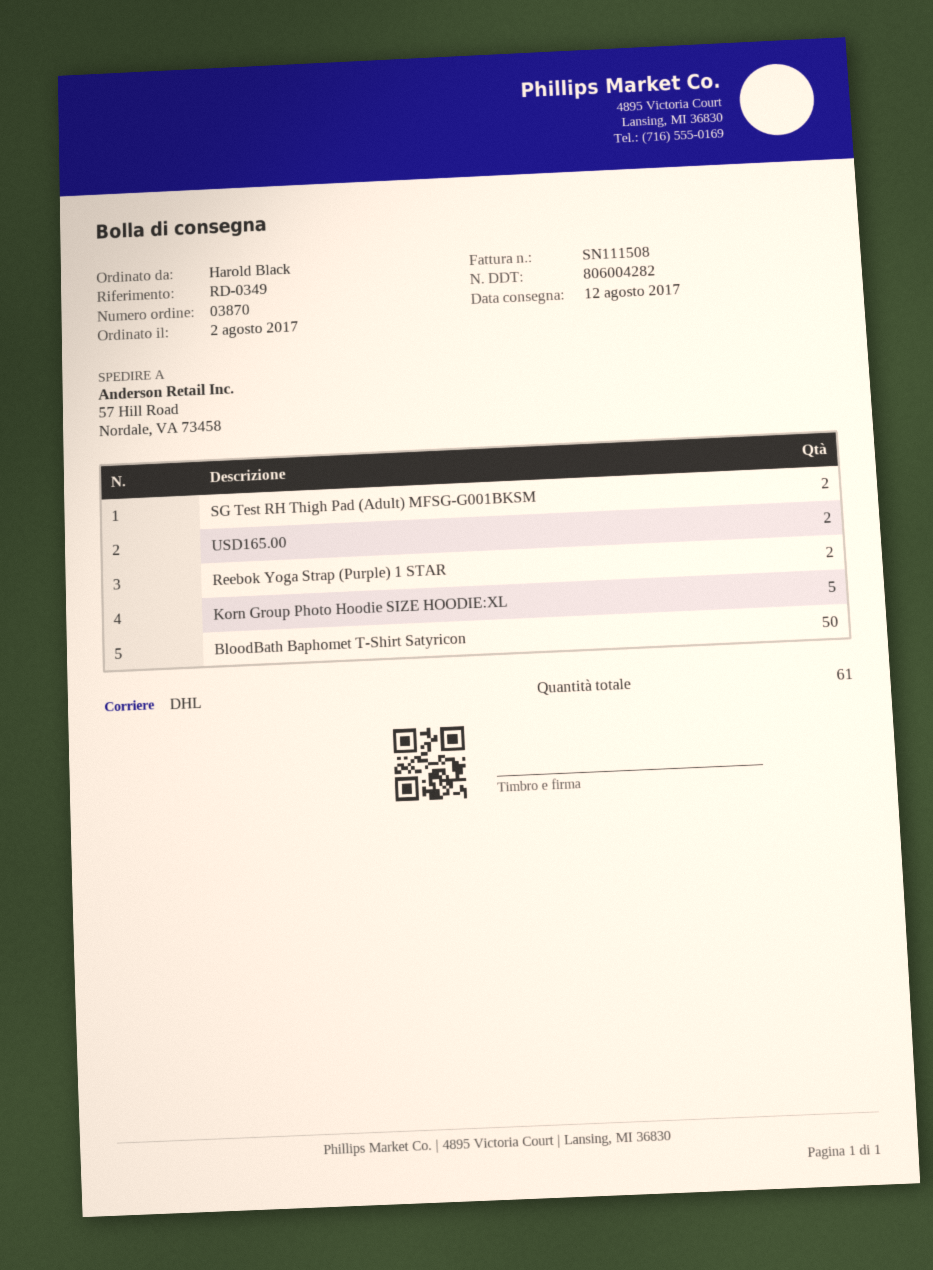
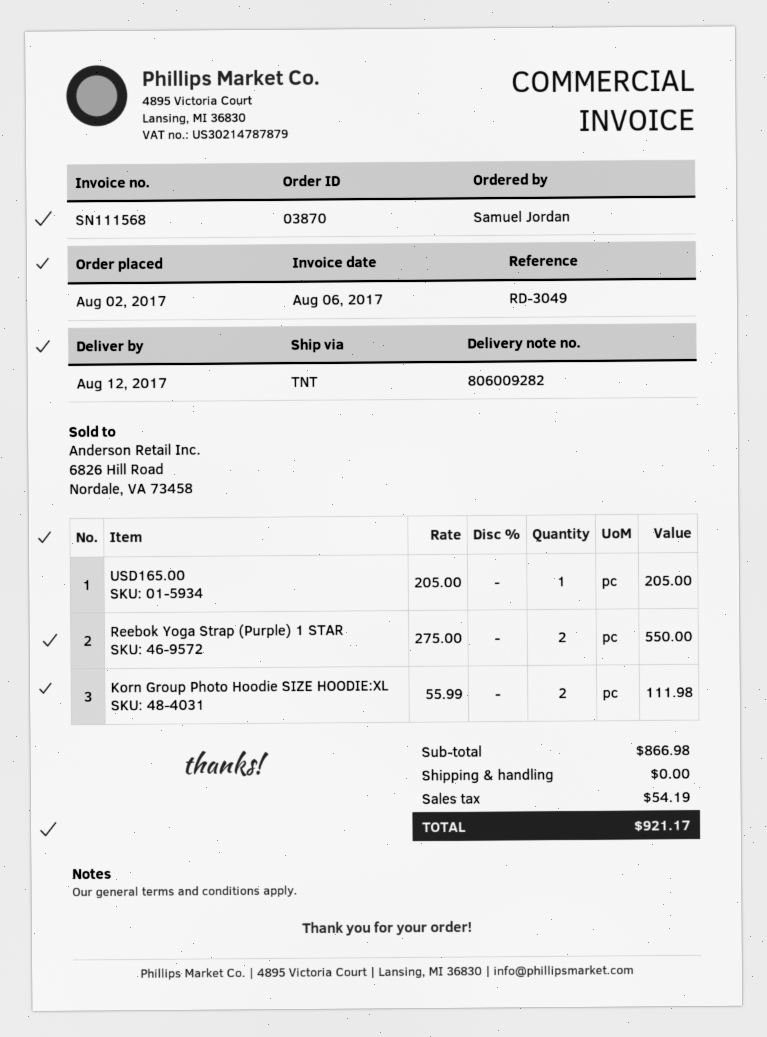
delivery note number: 806004282 -> 806009282
invoice number: SN111508 -> SN111568
reference: RD-0349 -> RD-3049
ordered by: Harold Black -> Samuel Jordan
shipping method: DHL -> TNT
SG Test RH Thigh Pad (Adult) MFSG-G001BKSM: 2 -> none
USD165.00: 2 -> 1
Korn Group Photo Hoodie SIZE HOODIE:XL: 5 -> 2
BloodBath Baphomet T-Shirt Satyricon: 50 -> none

